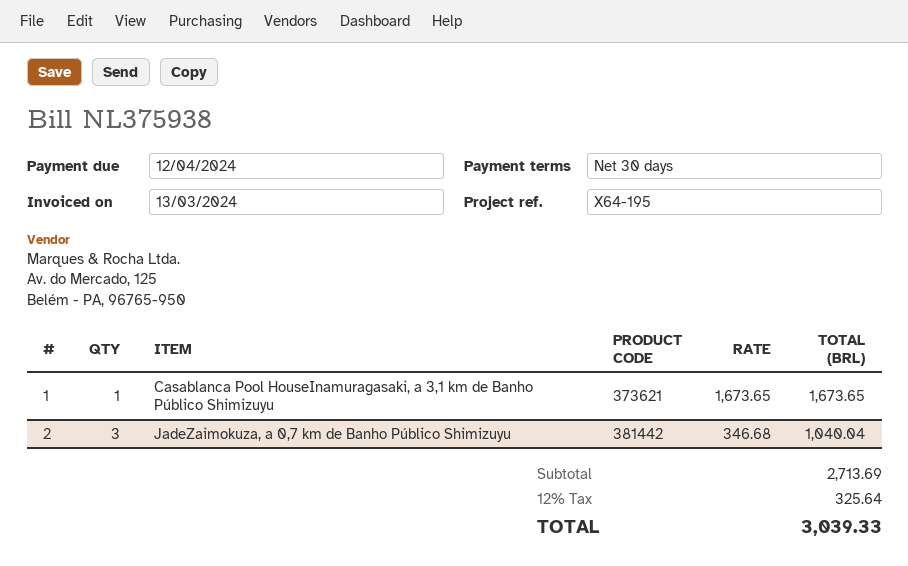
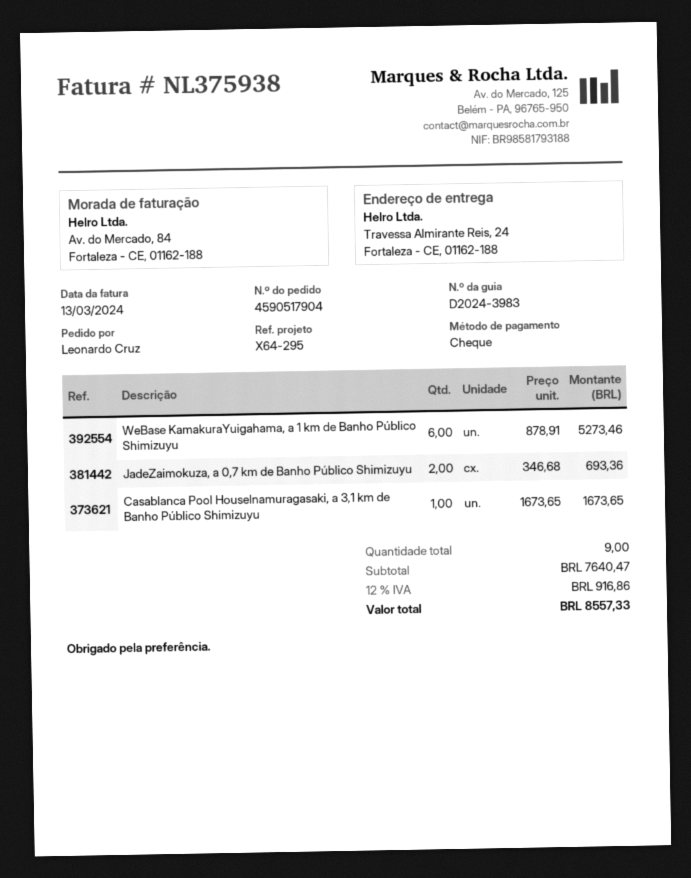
reference: X64-195 -> X64-295
JadeZaimokuza, a 0,7 km de Banho Público Shimizuyu: 3 x 346.68 = 1040.04 -> 2 x 346.68 = 693.36
WeBase KamakuraYuigahama, a 1 km de Banho Público Shimizuyu: none -> 6 x 878.91 = 5273.46
subtotal: 2713.69 -> 7640.47
tax: 12% = 325.64 -> 12% = 916.86
total: 3039.33 -> 8557.33

